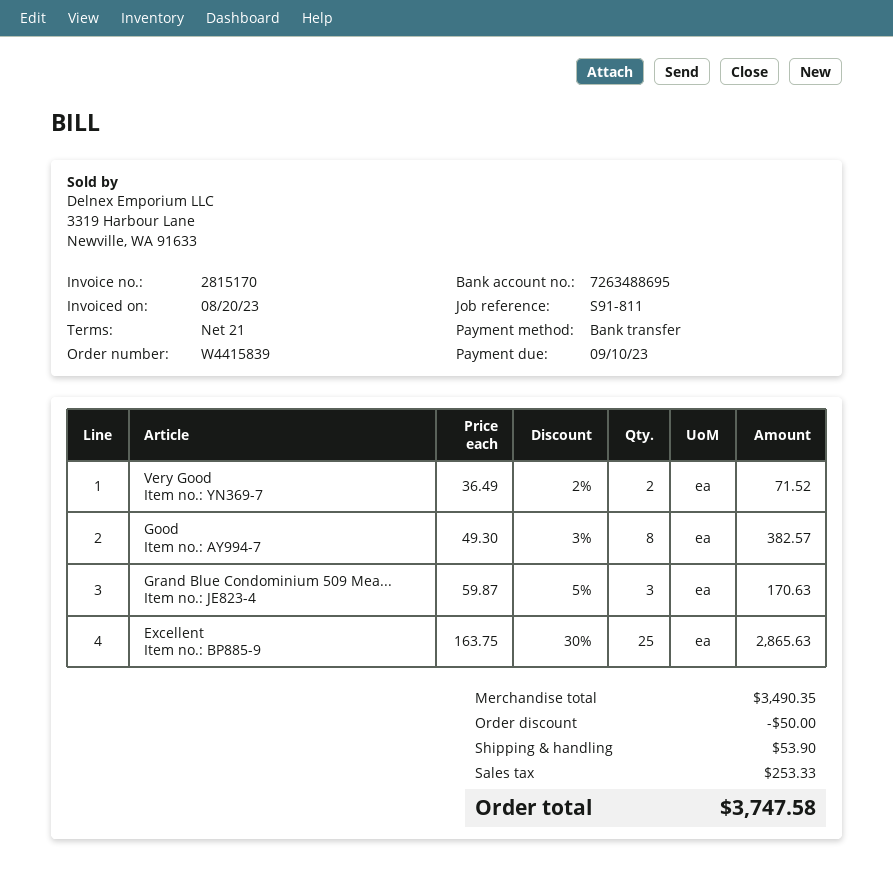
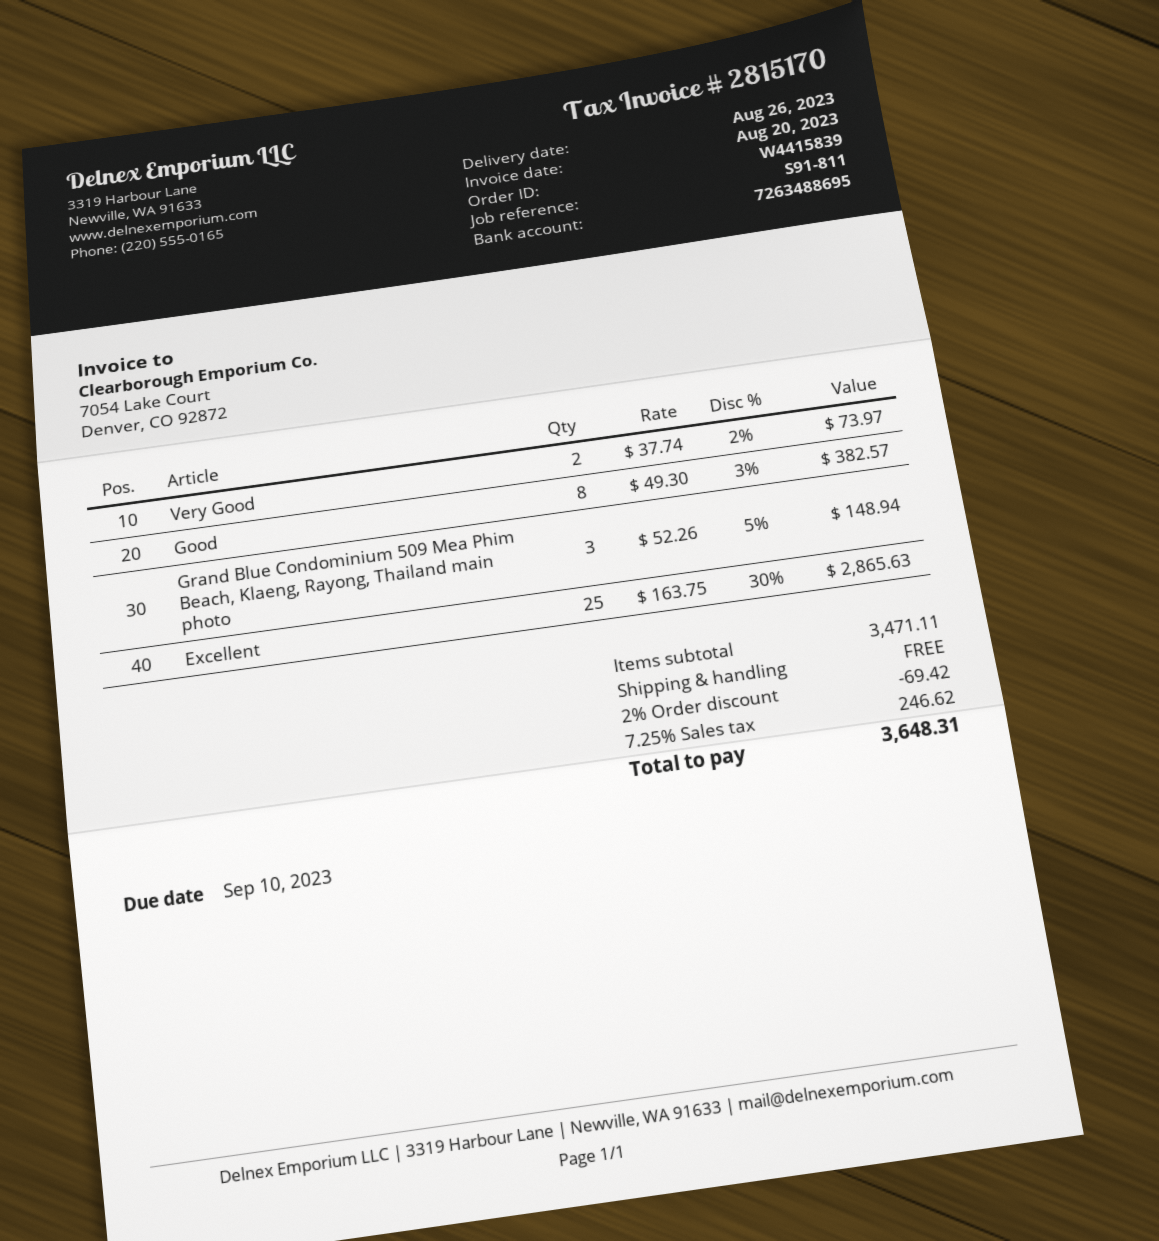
Very Good: 2 x 36.49 - 2% = 71.52 -> 2 x 37.74 - 2% = 73.97
Grand Blue Condominium 509 Mea...: 3 x 59.87 - 5% = 170.63 -> 3 x 52.26 - 5% = 148.94
subtotal: 3490.35 -> 3471.11
discount: 50.00 -> 69.42
shipping: 53.90 -> 0.00
tax: 253.33 -> 246.62
total: 3747.58 -> 3648.31

